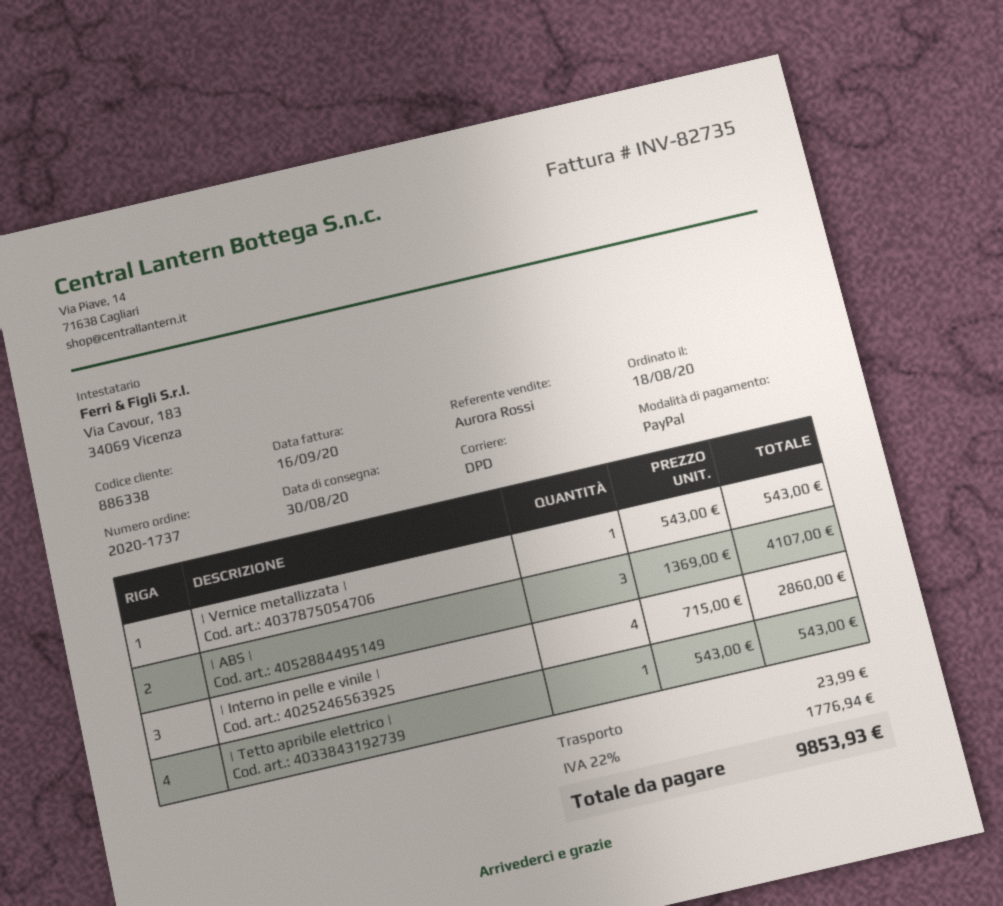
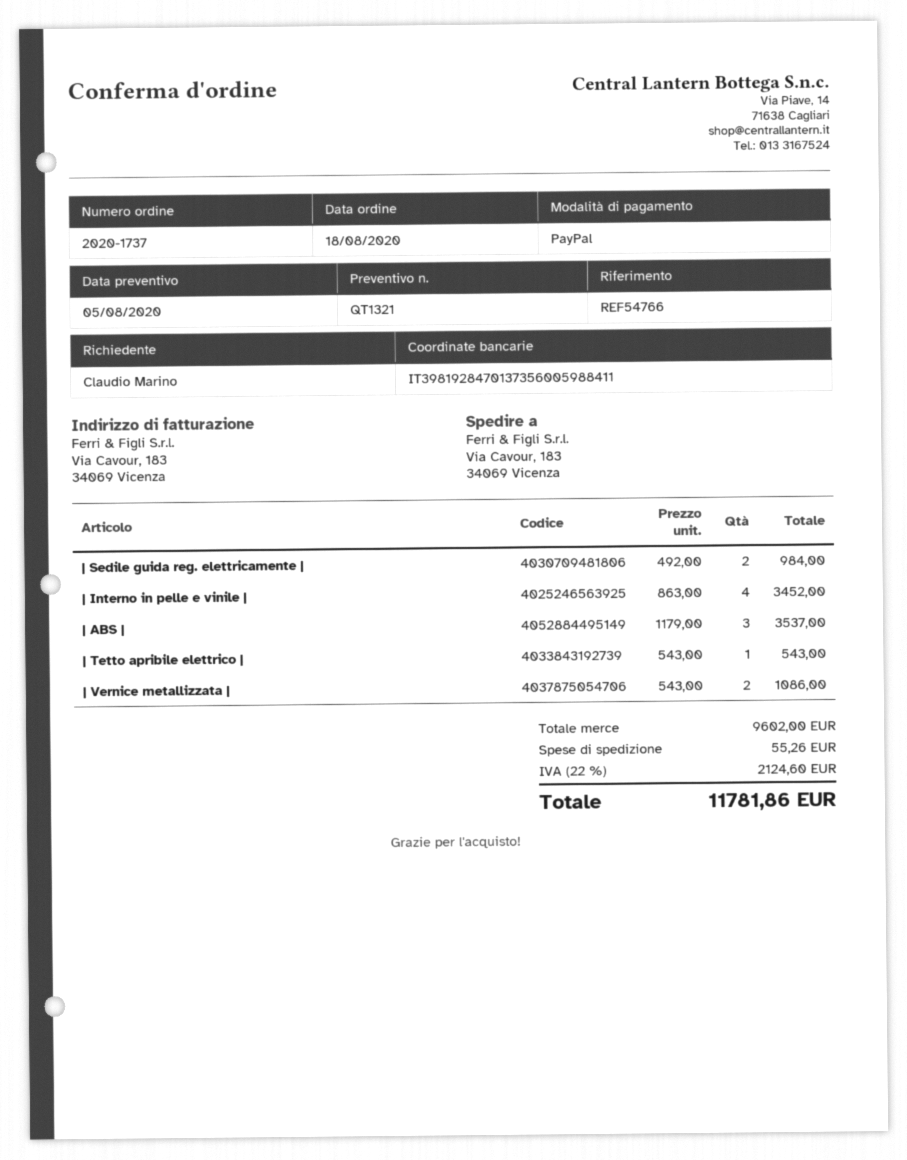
| Vernice metallizzata |: 1 x 543.00 = 543.00 -> 2 x 543.00 = 1086.00
| ABS |: 3 x 1369.00 = 4107.00 -> 3 x 1179.00 = 3537.00
| Interno in pelle e vinile |: 4 x 715.00 = 2860.00 -> 4 x 863.00 = 3452.00
| Sedile guida reg. elettricamente |: none -> 2 x 492.00 = 984.00
shipping: 23.99 -> 55.26
tax: 22% = 1776.94 -> 22% = 2124.60
total: 9853.93 -> 11781.86

